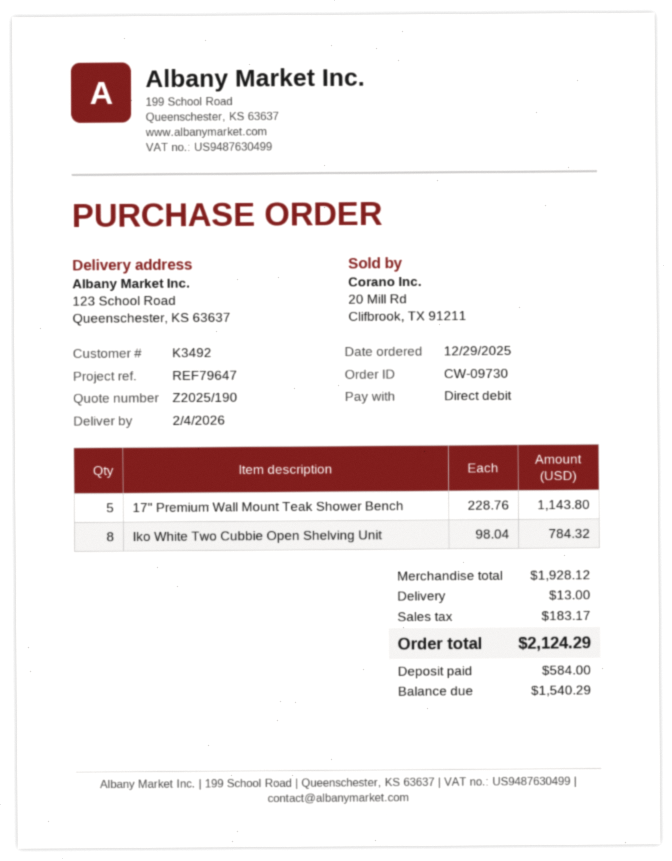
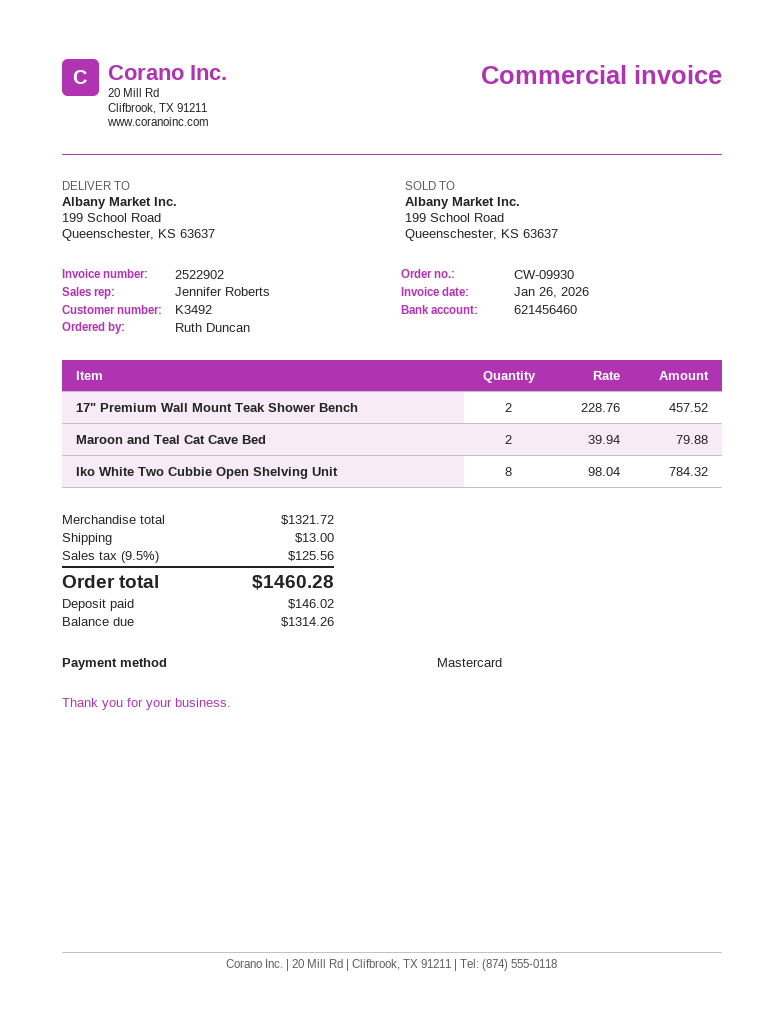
order number: CW-09730 -> CW-09930
payment method: direct debit -> Mastercard
ship to: 123 School Road, Queenschester, KS 63637 -> 199 School Road, Queenschester, KS 63637
17" Premium Wall Mount Teak Shower Bench: 5 x 228.76 = 1143.80 -> 2 x 228.76 = 457.52
Maroon and Teal Cat Cave Bed: none -> 2 x 39.94 = 79.88
subtotal: 1928.12 -> 1321.72
tax: 183.17 -> 125.56
total: 2124.29 -> 1460.28
deposit: 584.00 -> 146.02
balance: 1540.29 -> 1314.26

